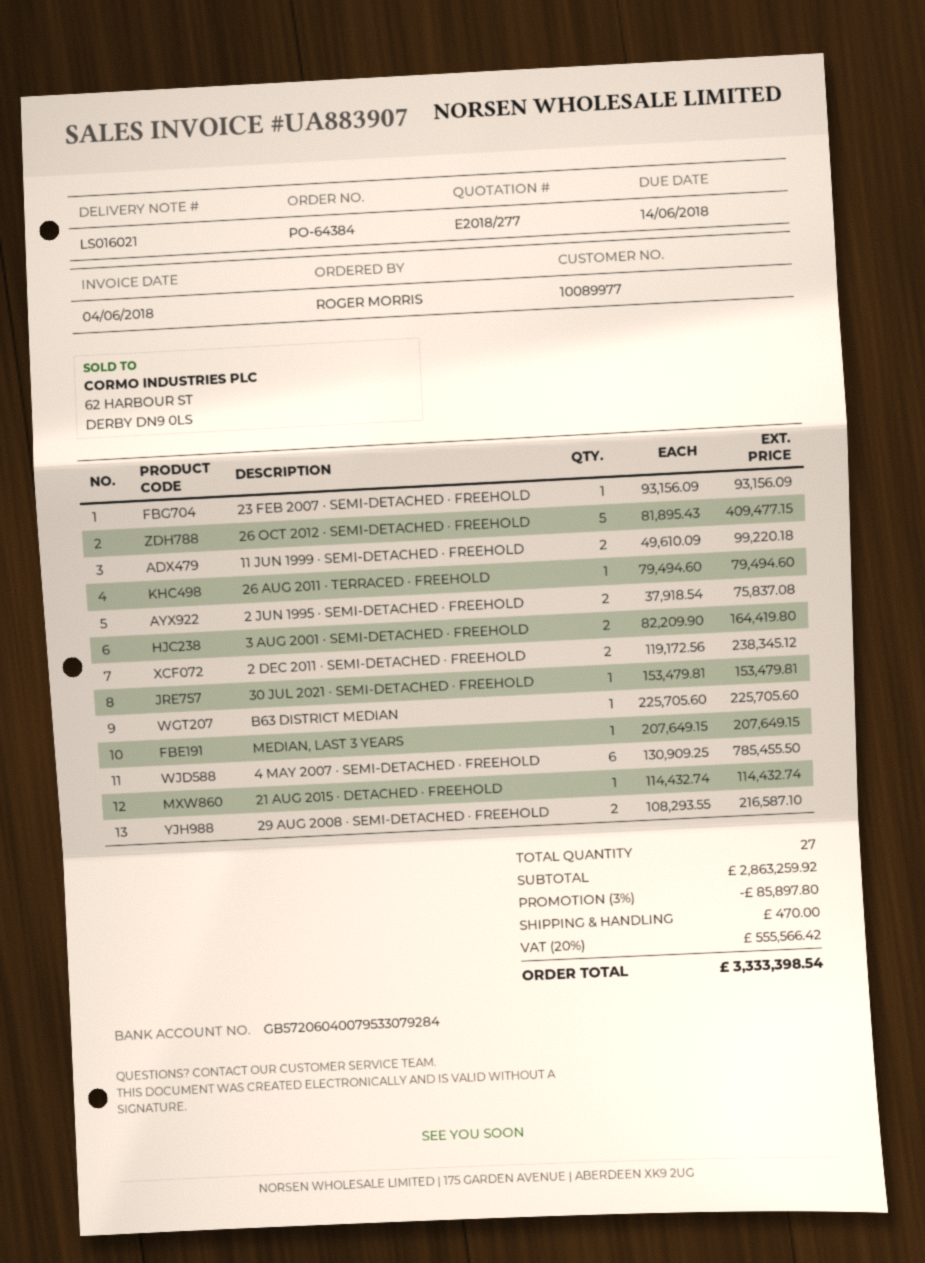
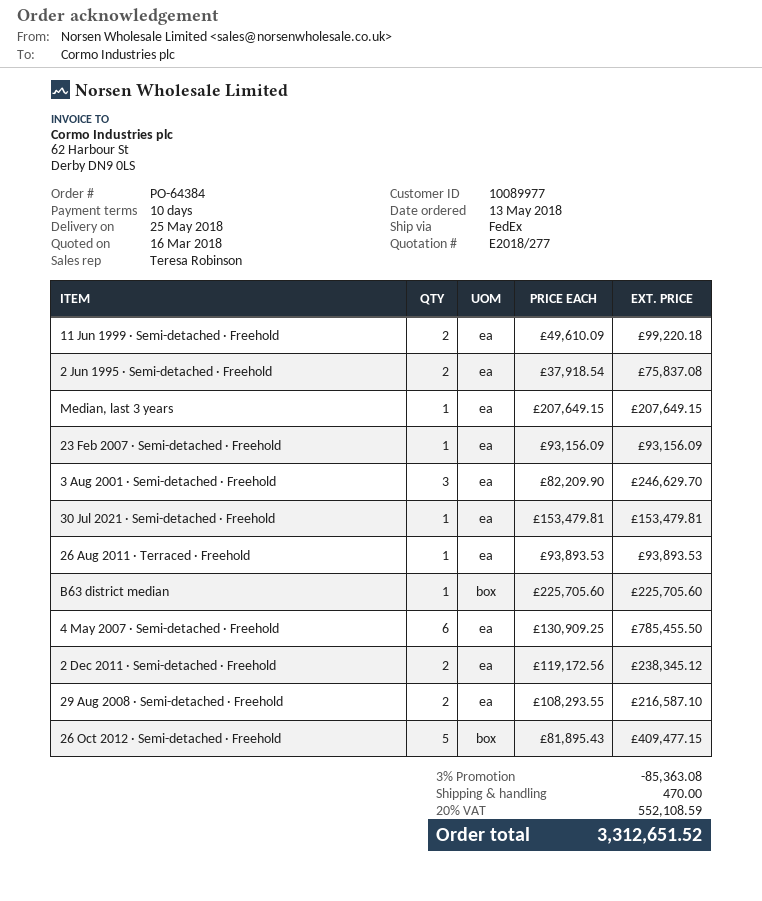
26 AUG 2011 · TERRACED · FREEHOLD: 1 x 79494.60 = 79494.60 -> 1 x 93893.53 = 93893.53
3 AUG 2001 · SEMI-DETACHED · FREEHOLD: 2 x 82209.90 = 164419.80 -> 3 x 82209.90 = 246629.70
21 AUG 2015 · DETACHED · FREEHOLD: 1 x 114432.74 = 114432.74 -> none
discount: 3% = 85897.80 -> 3% = 85363.08
tax: 20% = 555566.42 -> 20% = 552108.59
total: 3333398.54 -> 3312651.52

